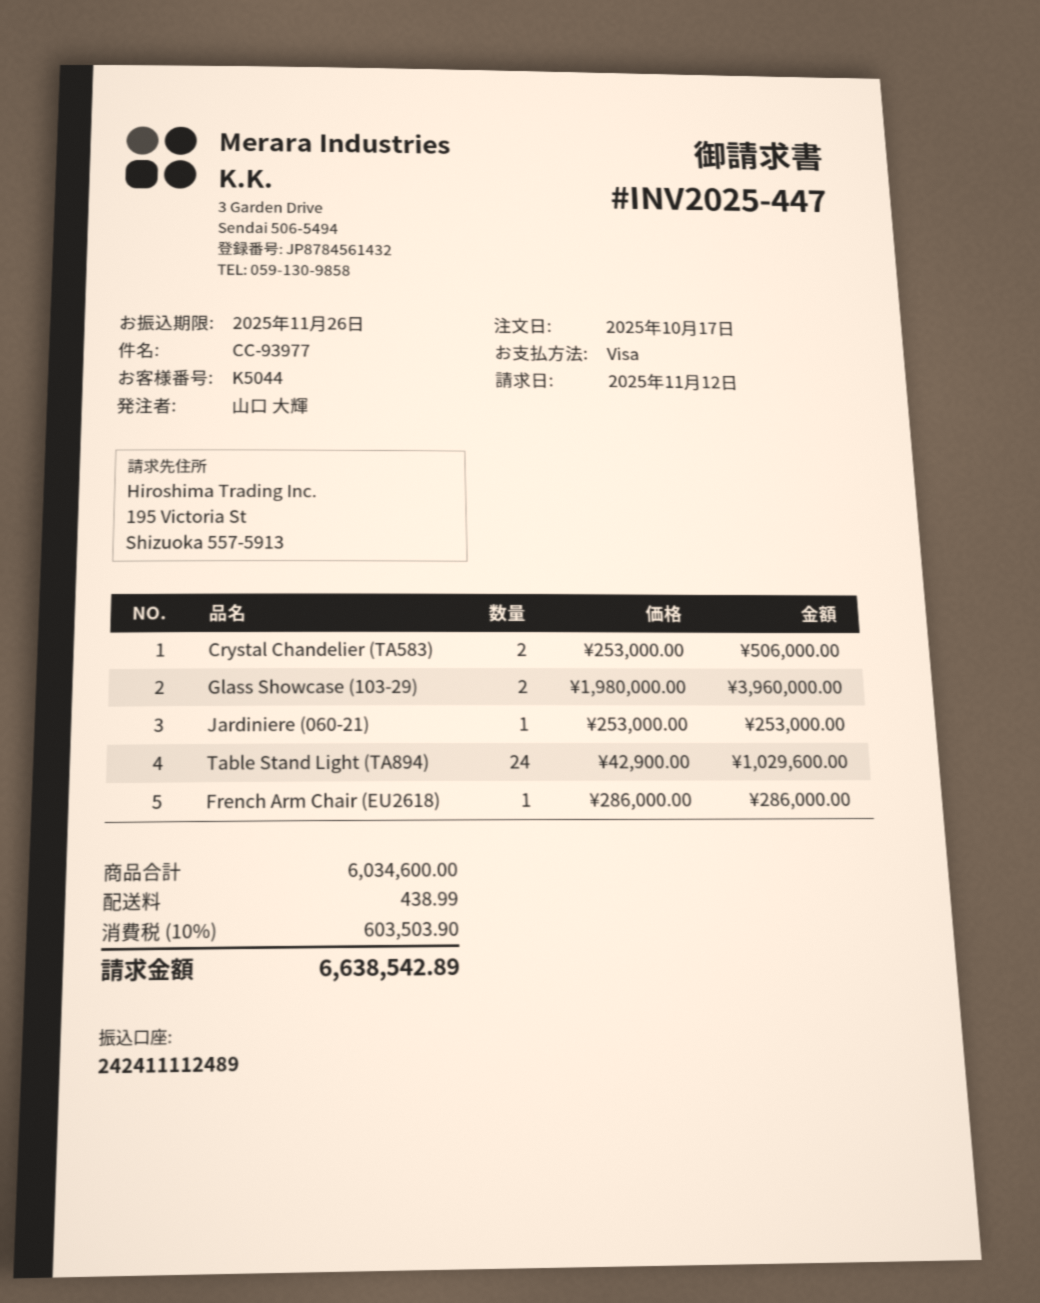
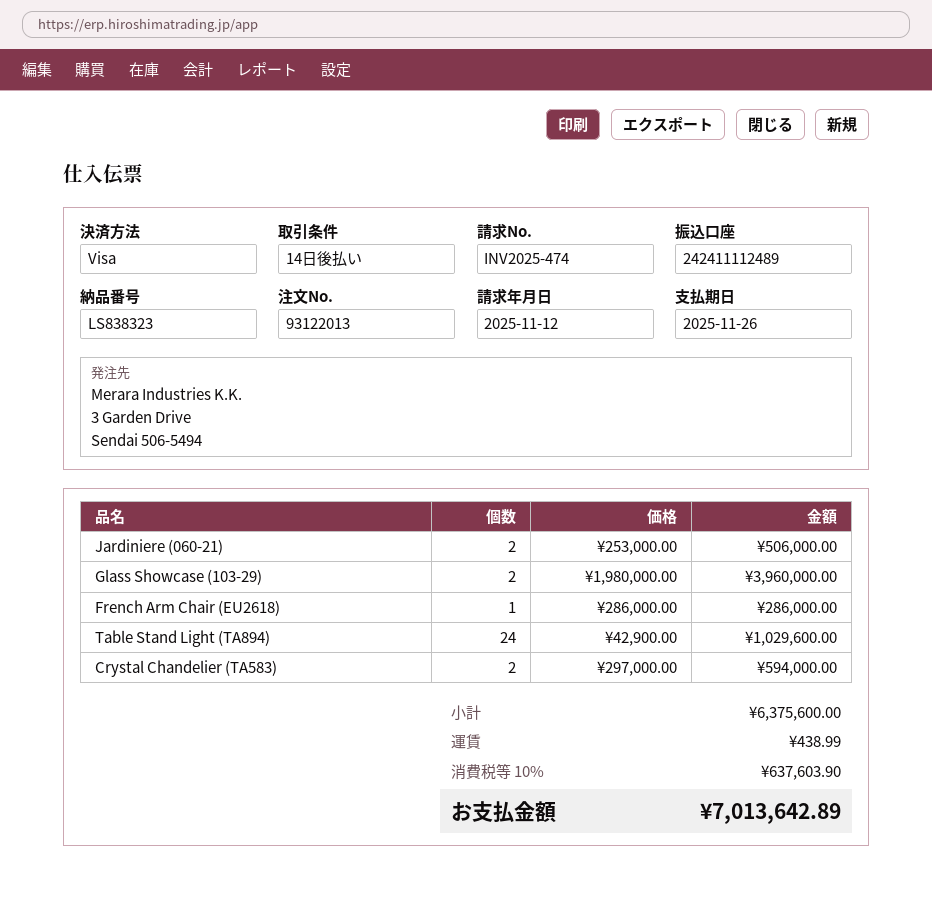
invoice number: INV2025-447 -> INV2025-474
Crystal Chandelier (TA583): 2 x 253000.00 = 506000.00 -> 2 x 297000.00 = 594000.00
Jardiniere (060-21): 1 x 253000.00 = 253000.00 -> 2 x 253000.00 = 506000.00
subtotal: 6034600.00 -> 6375600.00
tax: 10% = 603503.90 -> 10% = 637603.90
total: 6638542.89 -> 7013642.89

